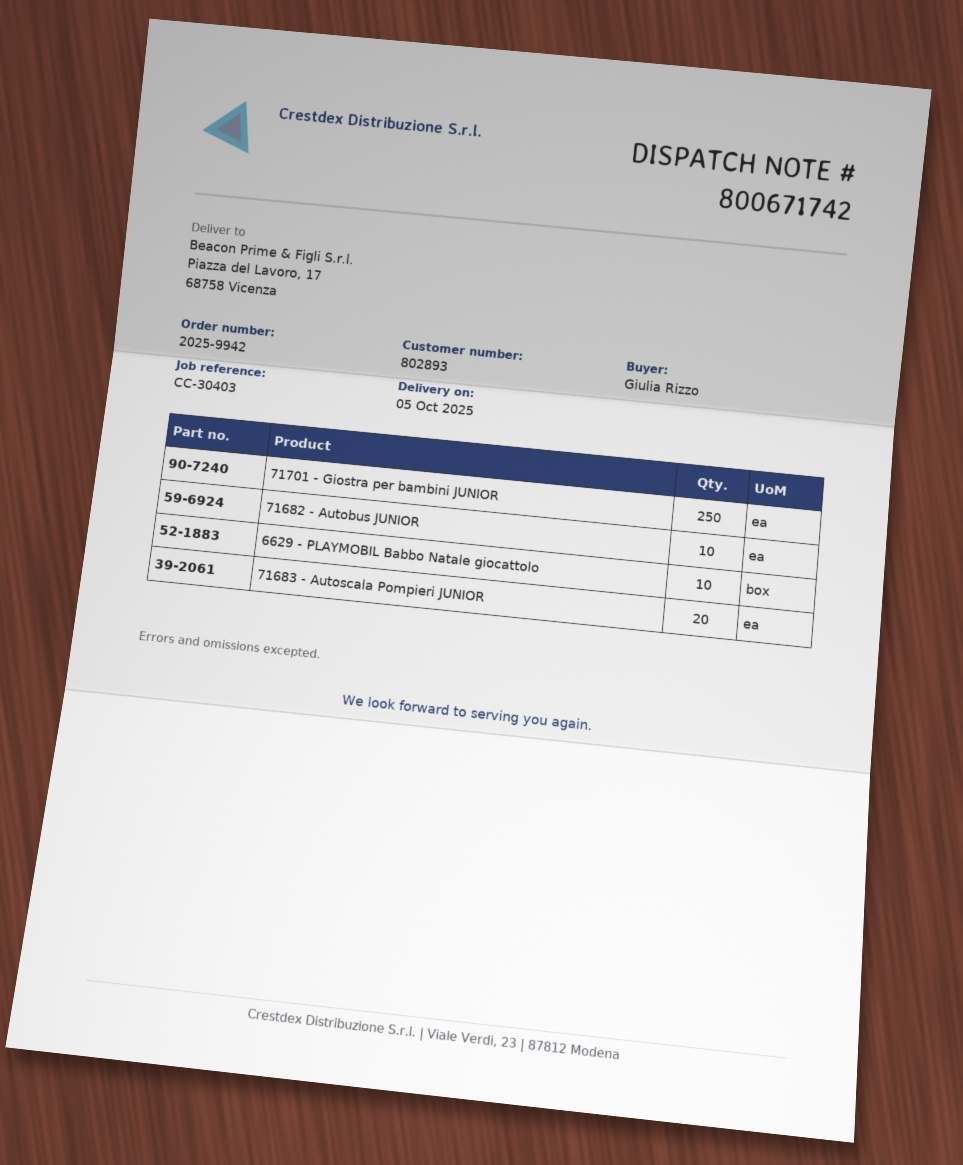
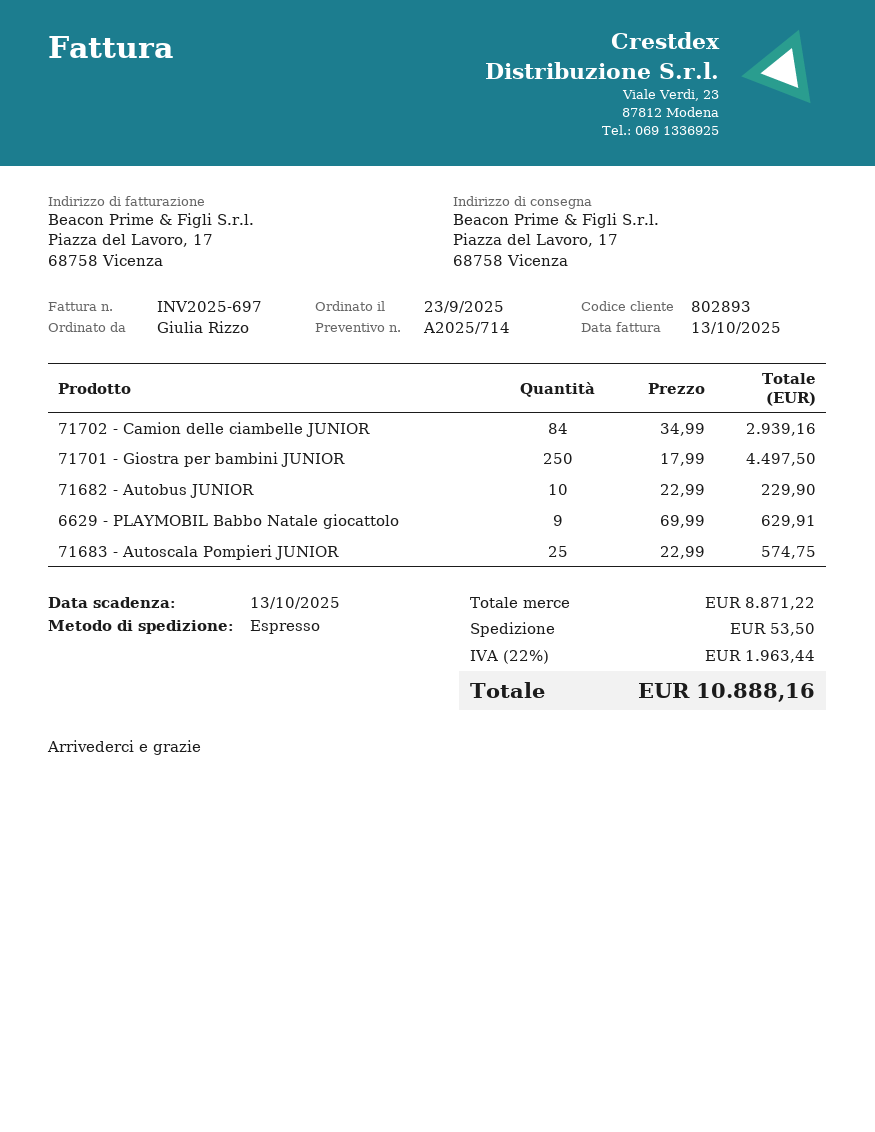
6629 - PLAYMOBIL Babbo Natale giocattolo: 10 -> 9
71683 - Autoscala Pompieri JUNIOR: 20 -> 25
71702 - Camion delle ciambelle JUNIOR: none -> 84

